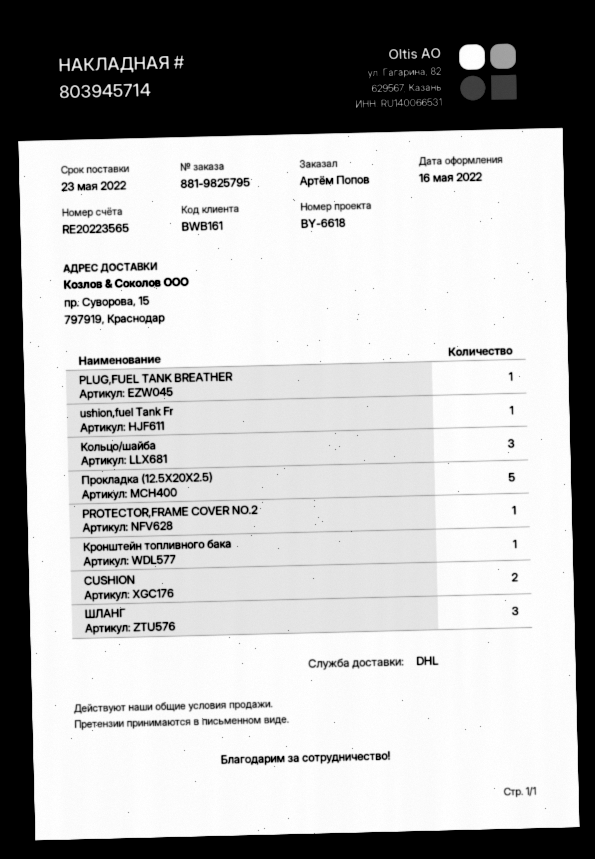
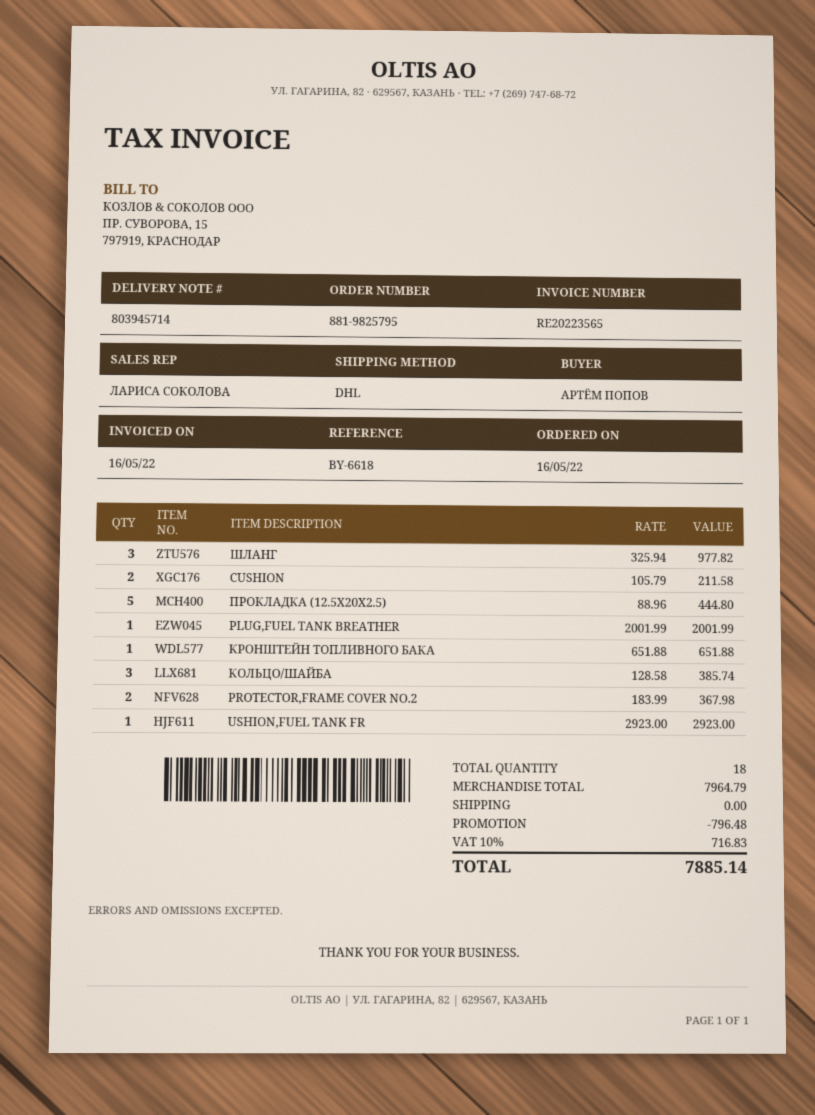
PROTECTOR,FRAME COVER NO.2: 1 -> 2

